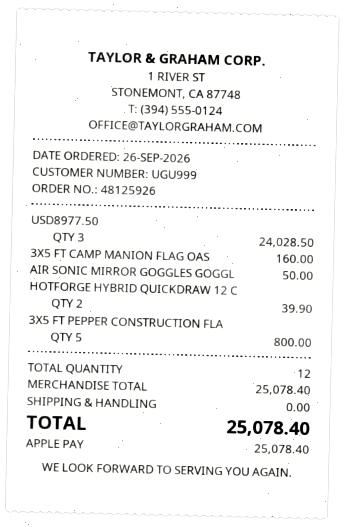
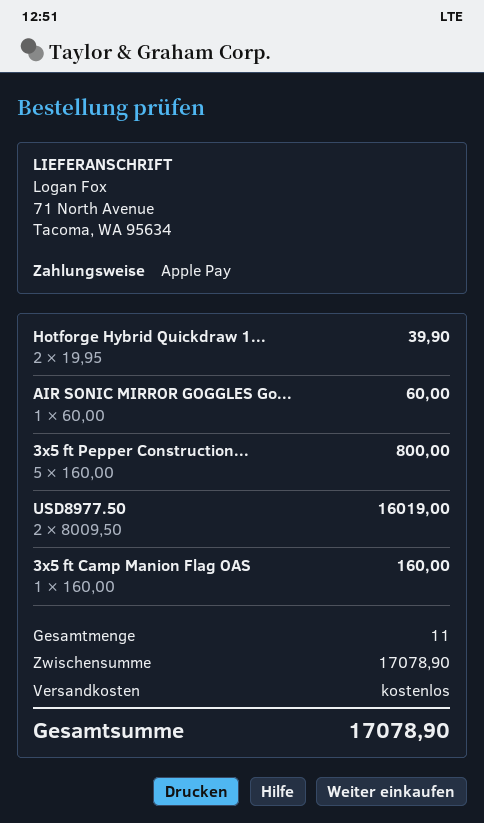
USD8977.50: 3 for 24028.50 -> 2 for 16019.00
AIR SONIC MIRROR GOGGLES GOGGL: 1 for 50.00 -> 1 for 60.00
total quantity: 12 -> 11
subtotal: 25078.40 -> 17078.90
total: 25078.40 -> 17078.90

